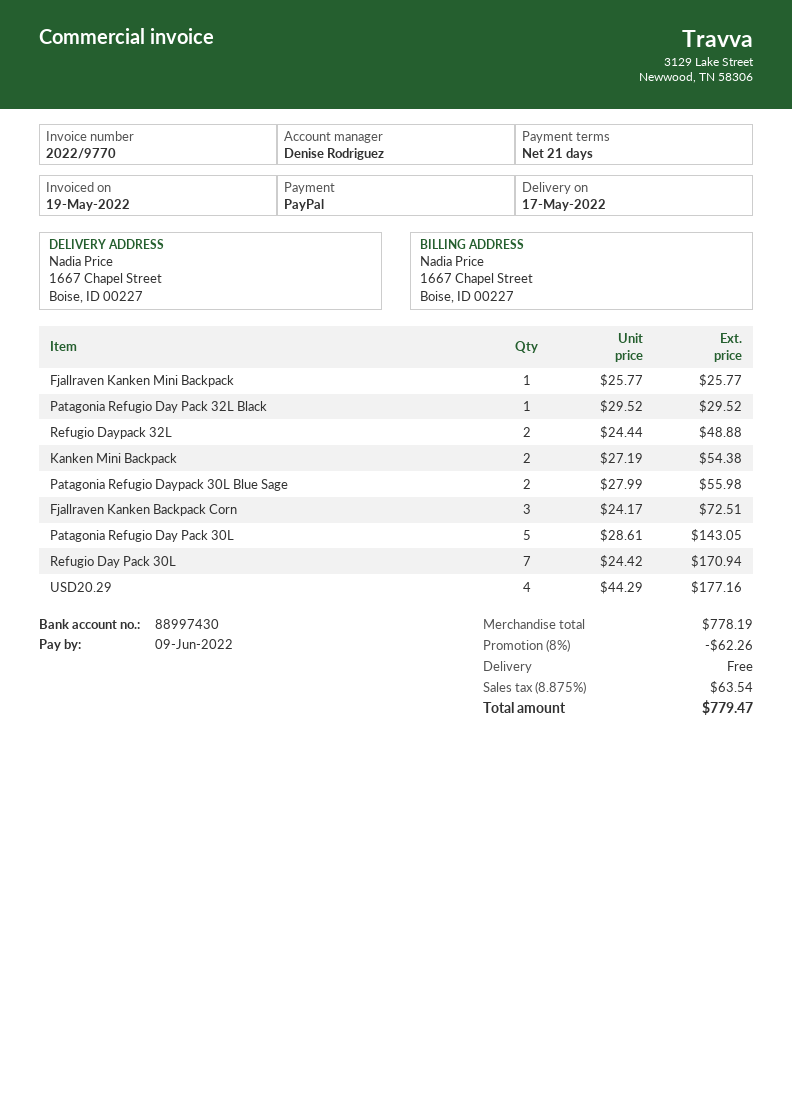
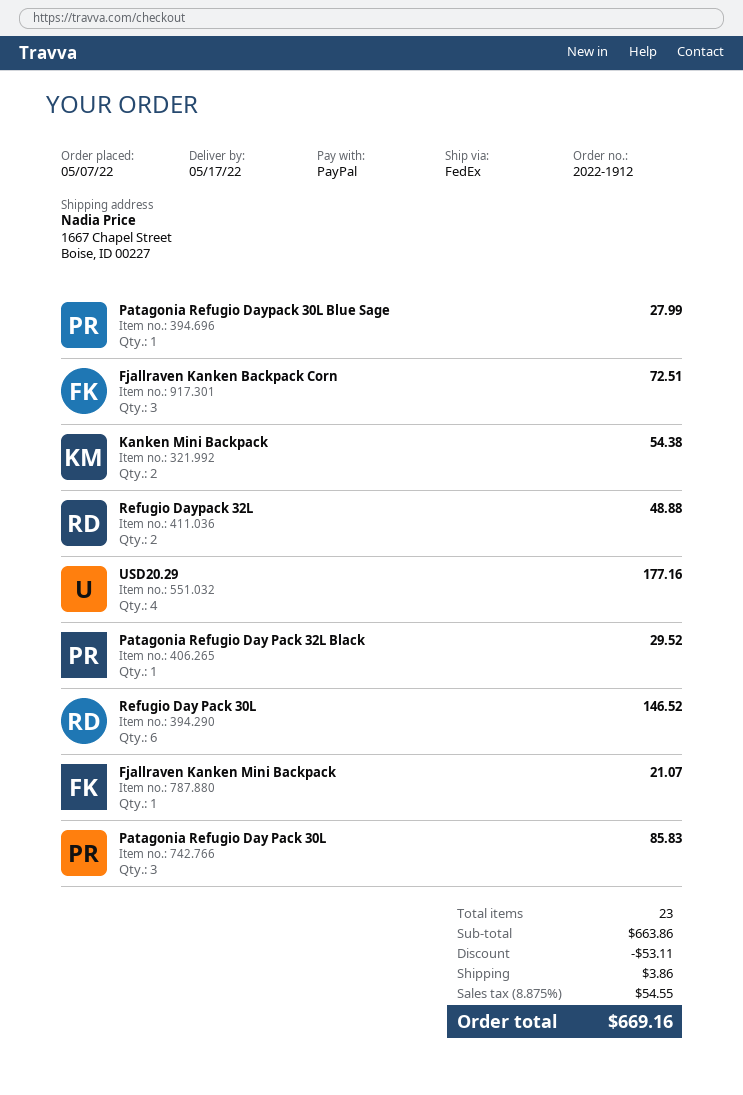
Fjallraven Kanken Mini Backpack: 1 for 25.77 -> 1 for 21.07
Patagonia Refugio Daypack 30L Blue Sage: 2 for 55.98 -> 1 for 27.99
Patagonia Refugio Day Pack 30L: 5 for 143.05 -> 3 for 85.83
Refugio Day Pack 30L: 7 for 170.94 -> 6 for 146.52
subtotal: 778.19 -> 663.86
discount: 62.26 -> 53.11
shipping: 0.00 -> 3.86
tax: 8.875% = 63.54 -> 8.875% = 54.55
total: 779.47 -> 669.16

